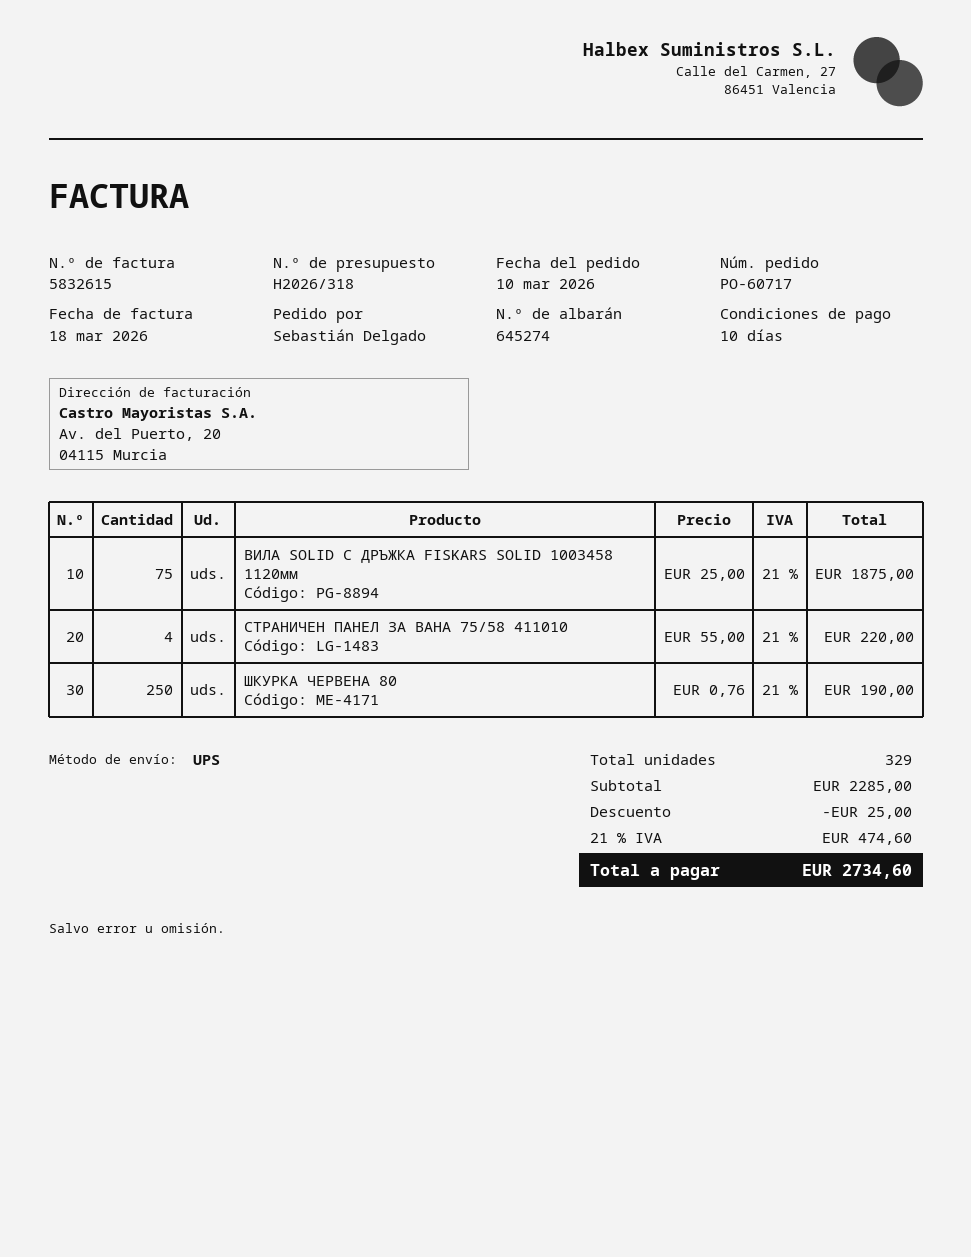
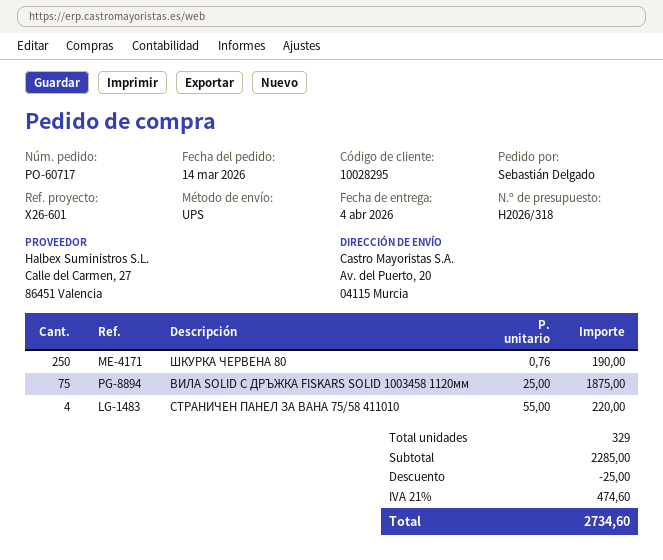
order date: 2026-03-10 -> 2026-03-14

